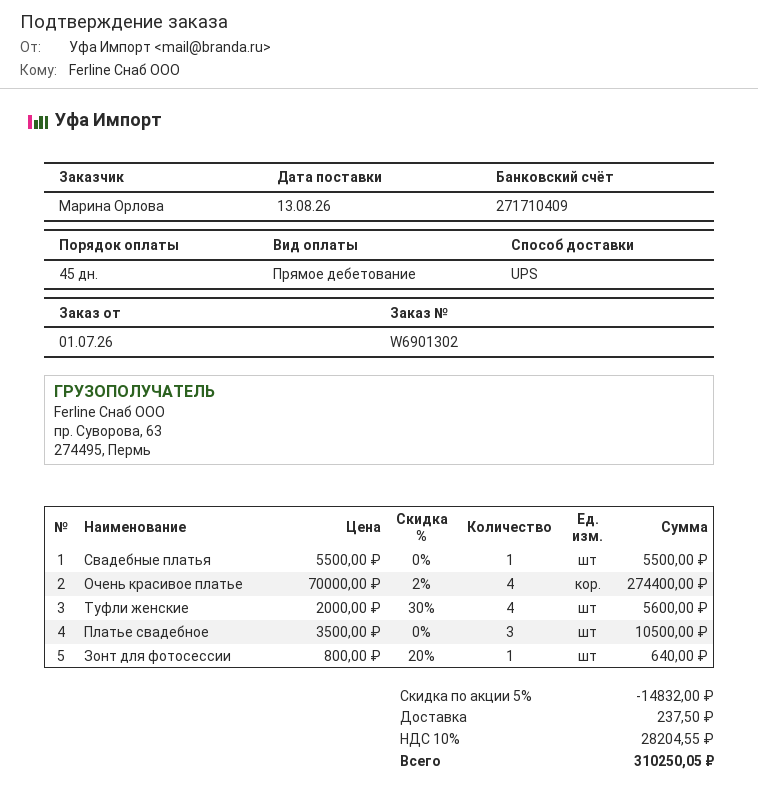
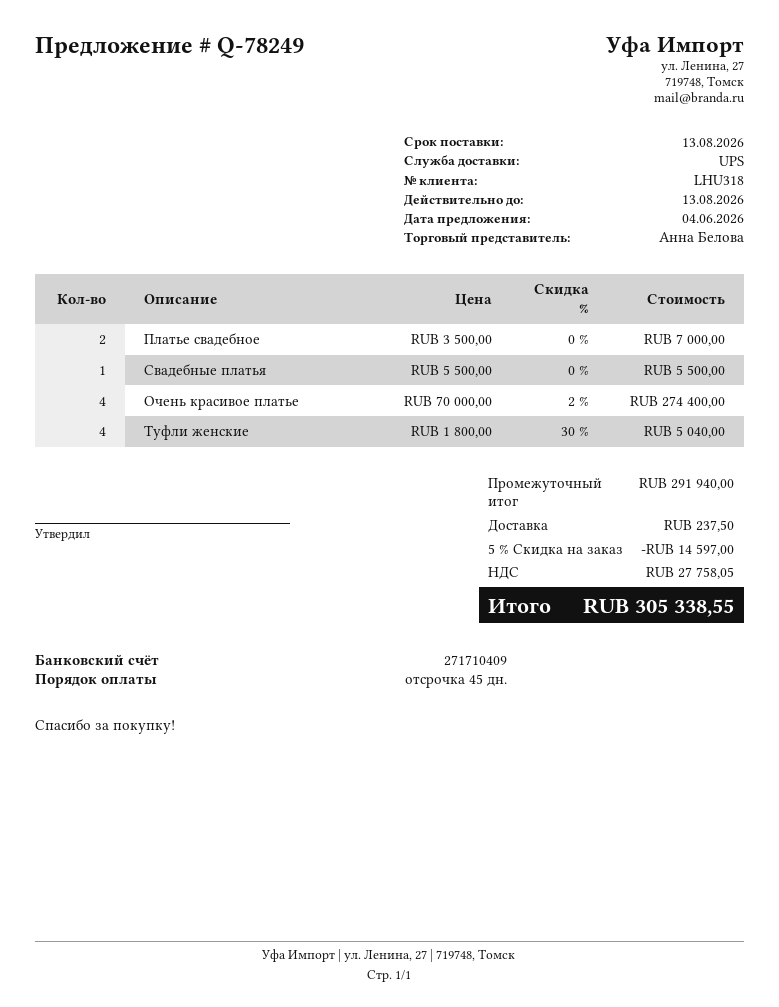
Туфли женские: 4 x 2000.00 - 30% = 5600.00 -> 4 x 1800.00 - 30% = 5040.00
Платье свадебное: 3 x 3500.00 = 10500.00 -> 2 x 3500.00 = 7000.00
Зонт для фотосессии: 1 x 800.00 - 20% = 640.00 -> none
discount: 5% = 14832.00 -> 5% = 14597.00
tax: 28204.55 -> 27758.05
total: 310250.05 -> 305338.55

